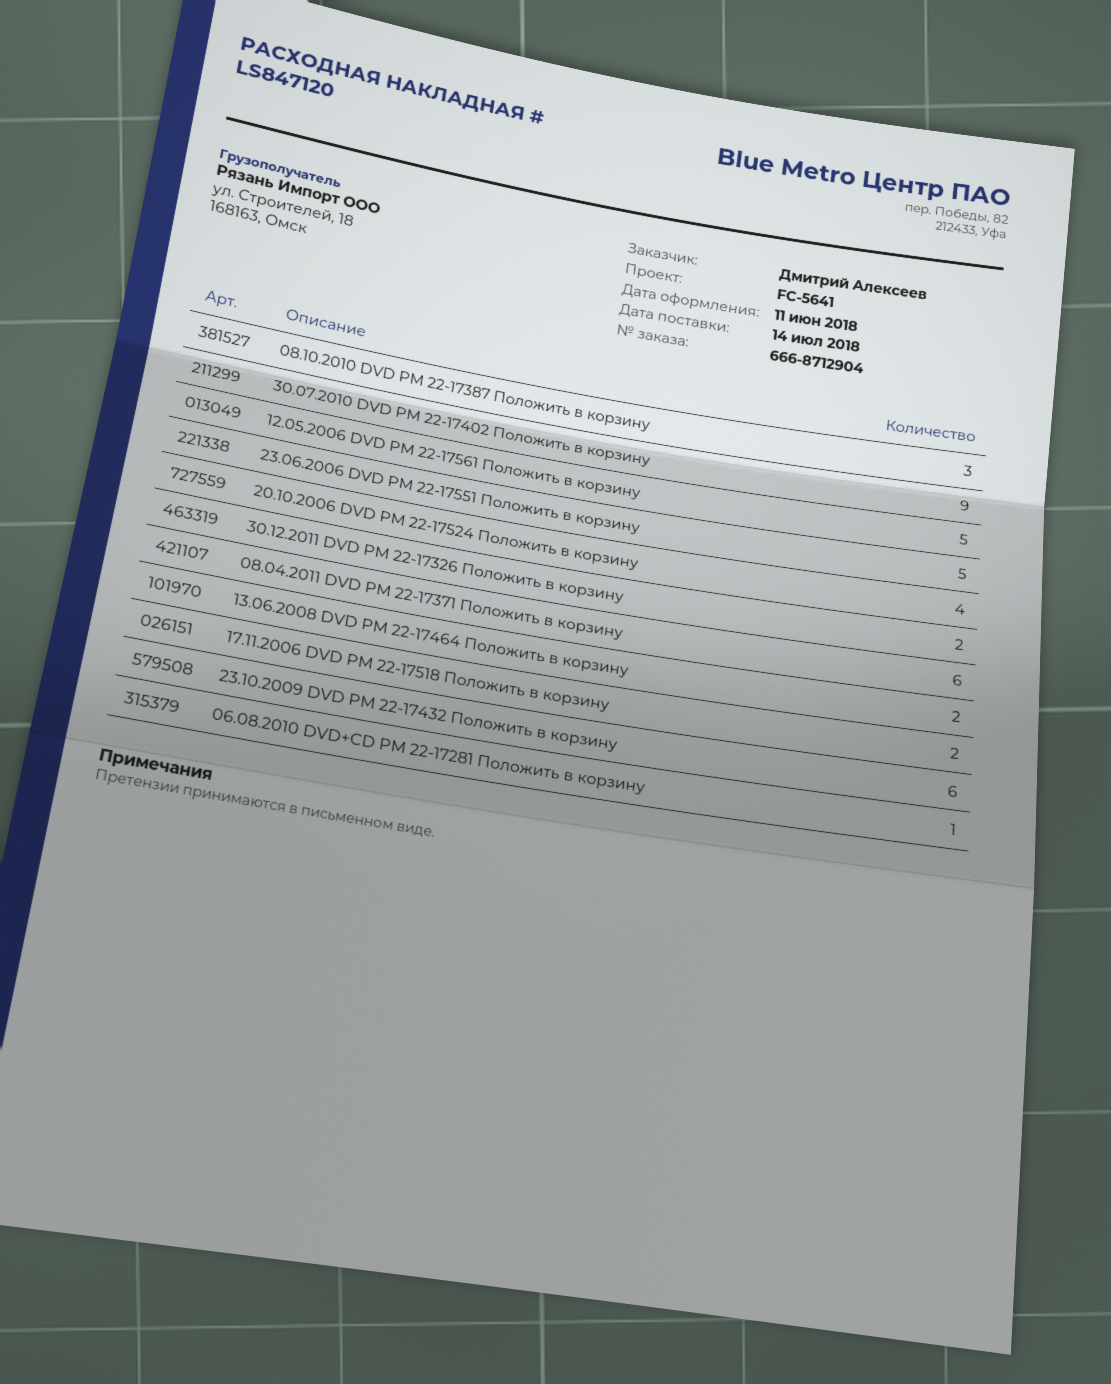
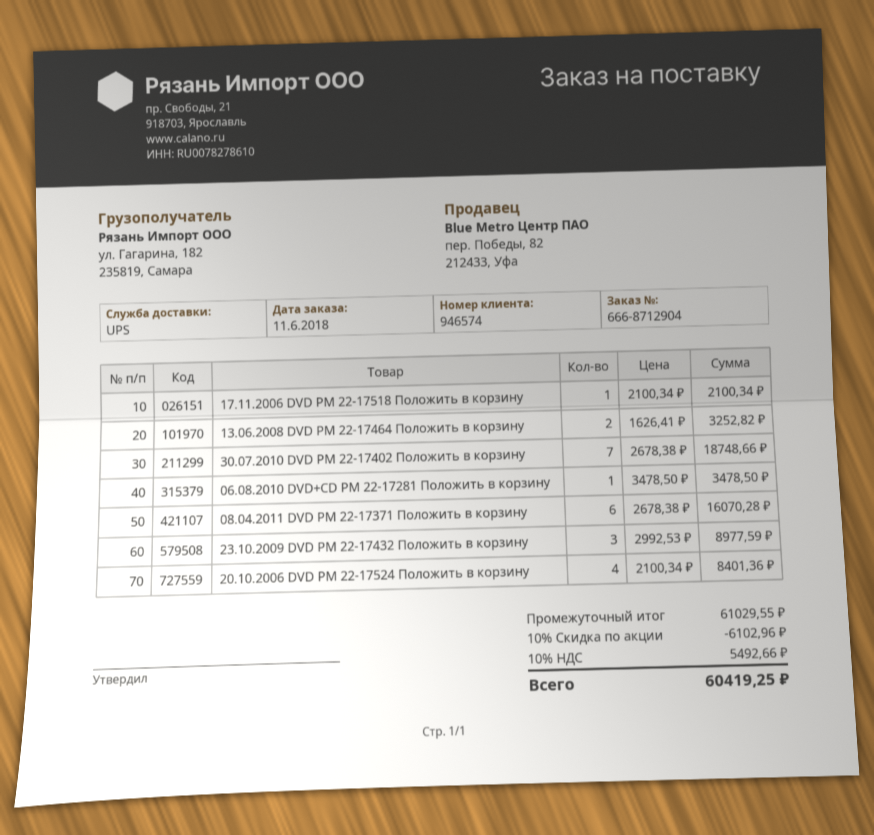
ship to: ул. Строителей, 18, 168163, Омск -> ул. Гагарина, 182, 235819, Самара
08.10.2010 DVD PM 22-17387 Положить в корзину: 3 -> none
30.07.2010 DVD PM 22-17402 Положить в корзину: 9 -> 7
12.05.2006 DVD PM 22-17561 Положить в корзину: 5 -> none
23.06.2006 DVD PM 22-17551 Положить в корзину: 5 -> none
30.12.2011 DVD PM 22-17326 Положить в корзину: 2 -> none
17.11.2006 DVD PM 22-17518 Положить в корзину: 2 -> 1
23.10.2009 DVD PM 22-17432 Положить в корзину: 6 -> 3

